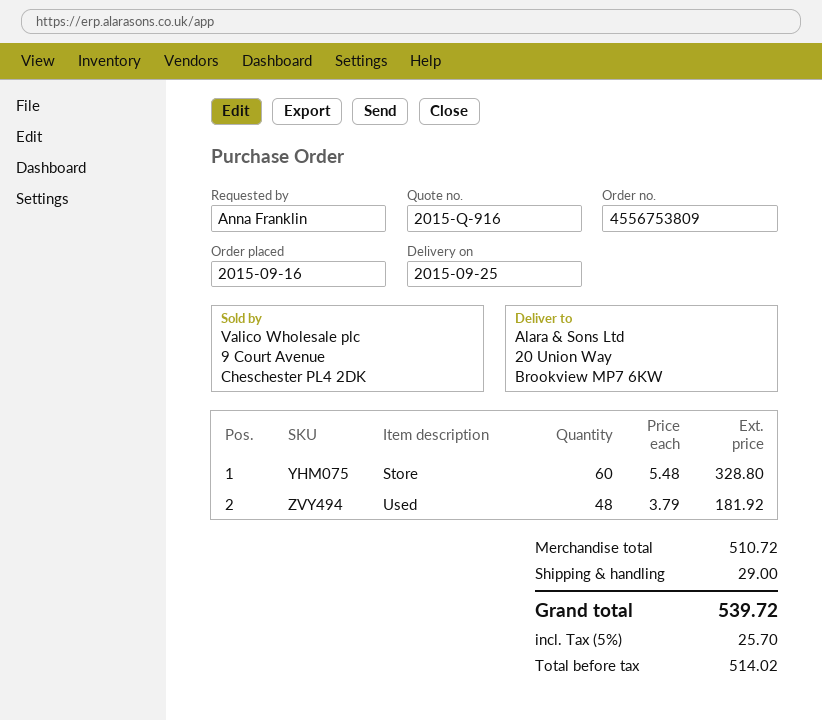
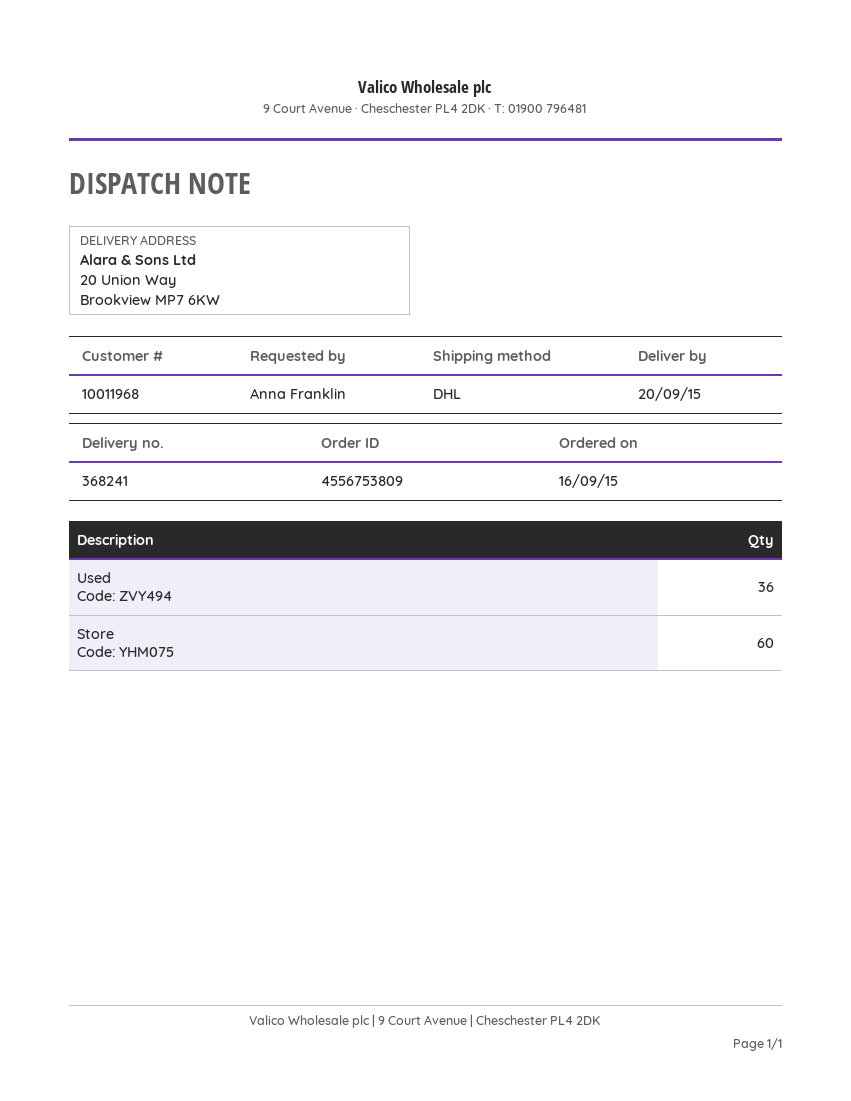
delivery date: 2015-09-25 -> 2015-09-20
Used: 48 -> 36

